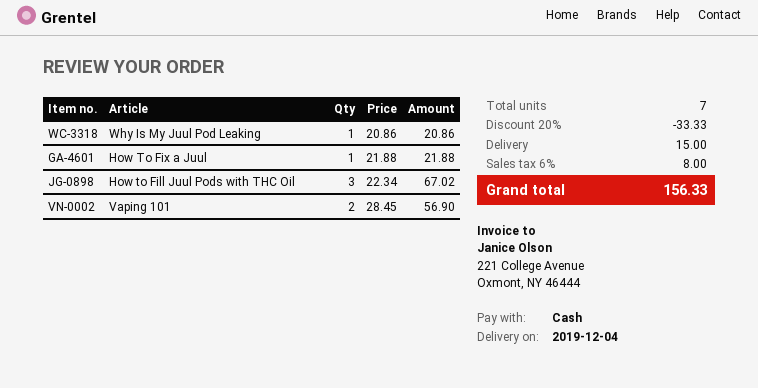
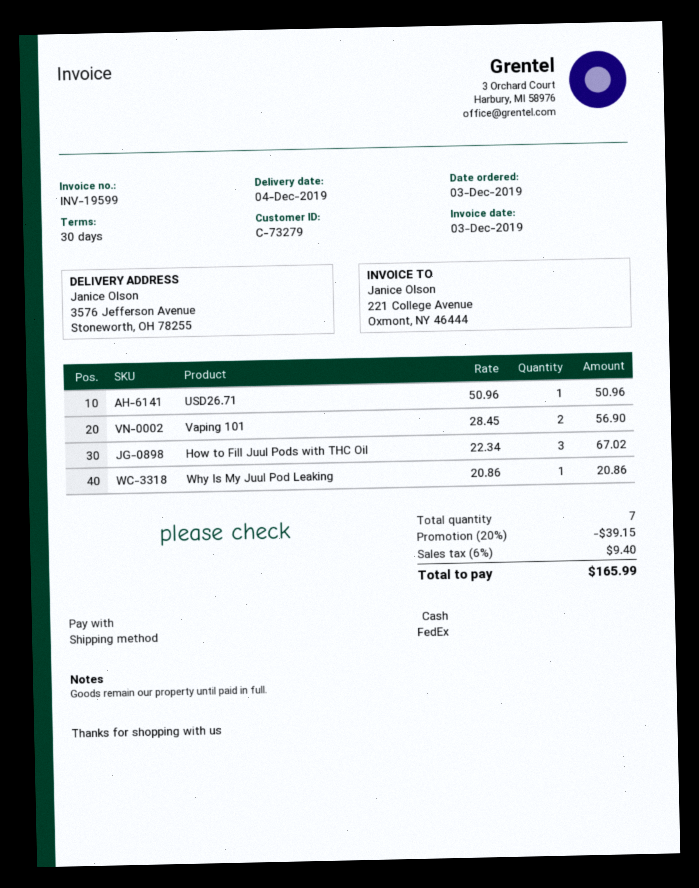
How To Fix a Juul: 1 x 21.88 = 21.88 -> none
USD26.71: none -> 1 x 50.96 = 50.96
discount: 20% = 33.33 -> 20% = 39.15
shipping: 15.00 -> none
tax: 6% = 8.00 -> 6% = 9.40
total: 156.33 -> 165.99

